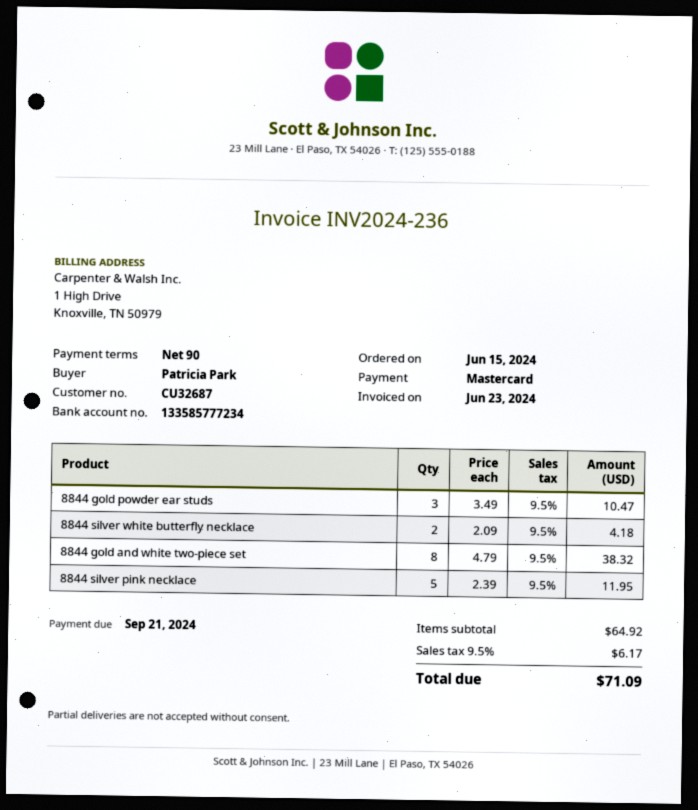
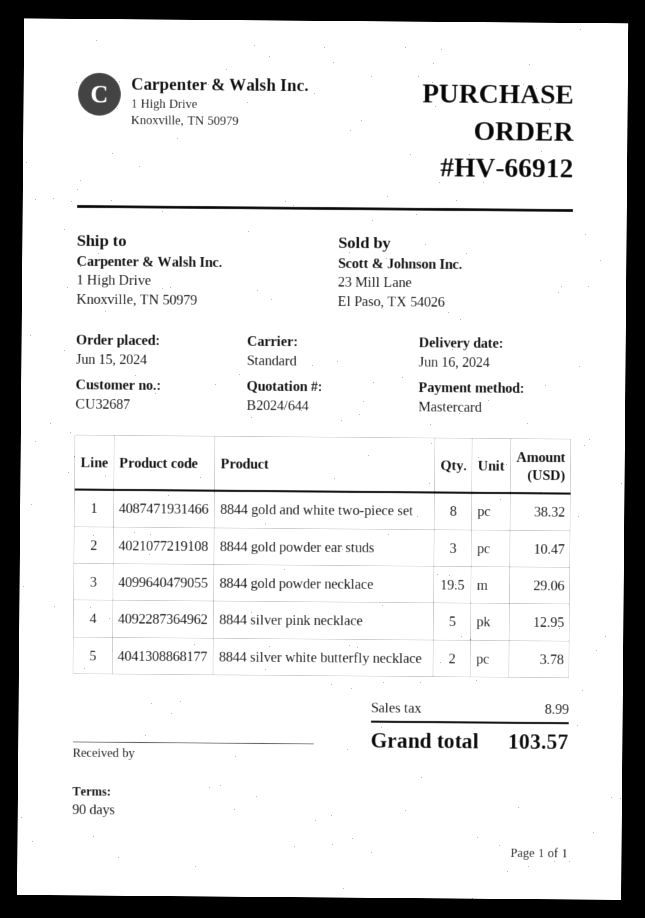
8844 silver white butterfly necklace: 2 for 4.18 -> 2 for 3.78
8844 silver pink necklace: 5 for 11.95 -> 5 for 12.95
8844 gold powder necklace: none -> 19.5 for 29.06
tax: 6.17 -> 8.99
total: 71.09 -> 103.57

